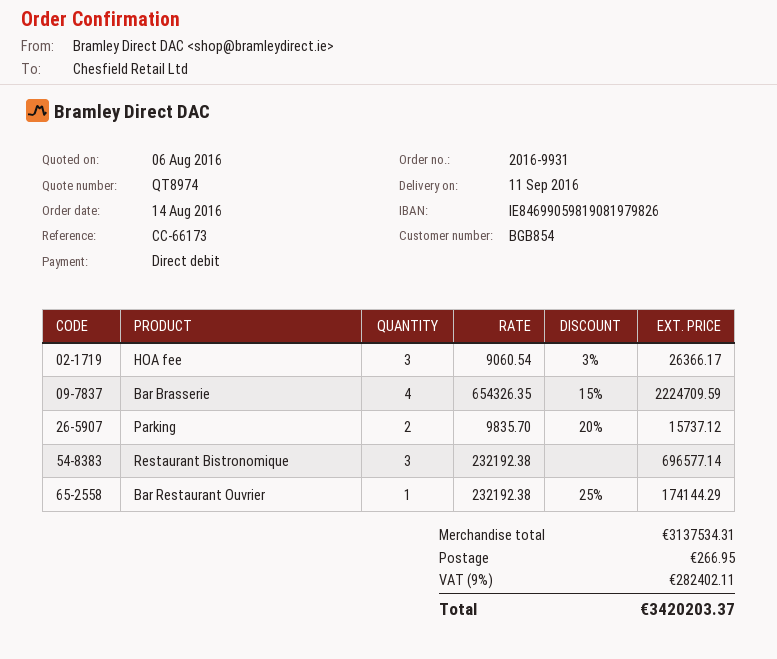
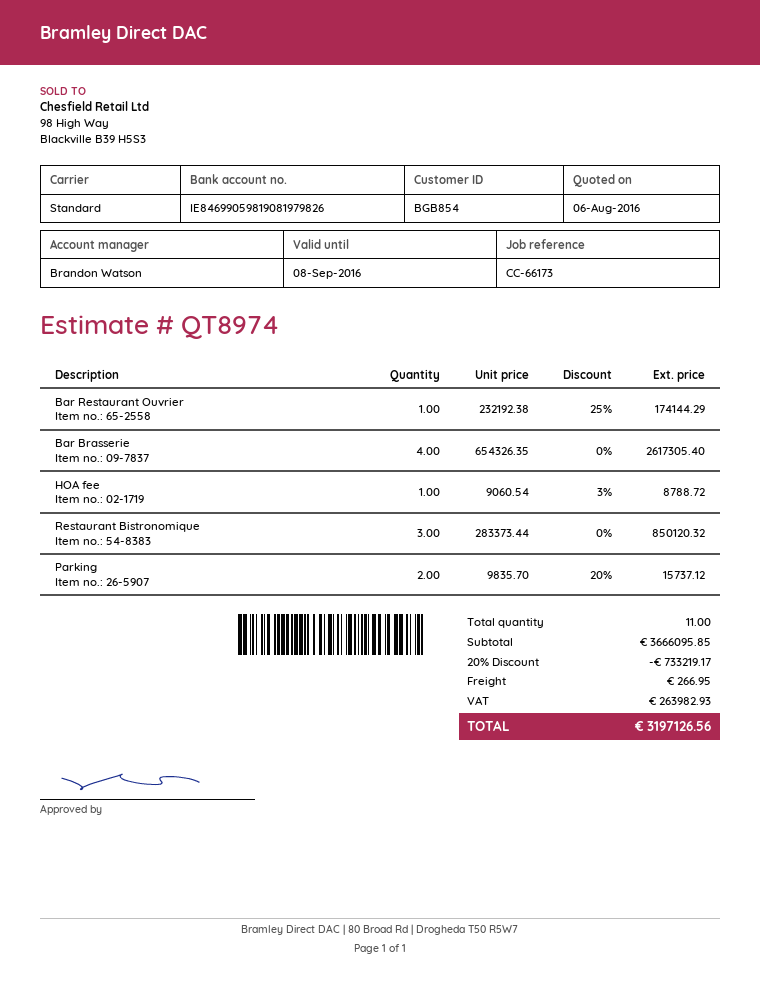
HOA fee: 3 x 9060.54 - 3% = 26366.17 -> 1 x 9060.54 - 3% = 8788.72
Bar Brasserie: 4 x 654326.35 - 15% = 2224709.59 -> 4 x 654326.35 = 2617305.40
Restaurant Bistronomique: 3 x 232192.38 = 696577.14 -> 3 x 283373.44 = 850120.32
subtotal: 3137534.31 -> 3666095.85
discount: none -> 20% = 733219.17
tax: 282402.11 -> 263982.93
total: 3420203.37 -> 3197126.56

